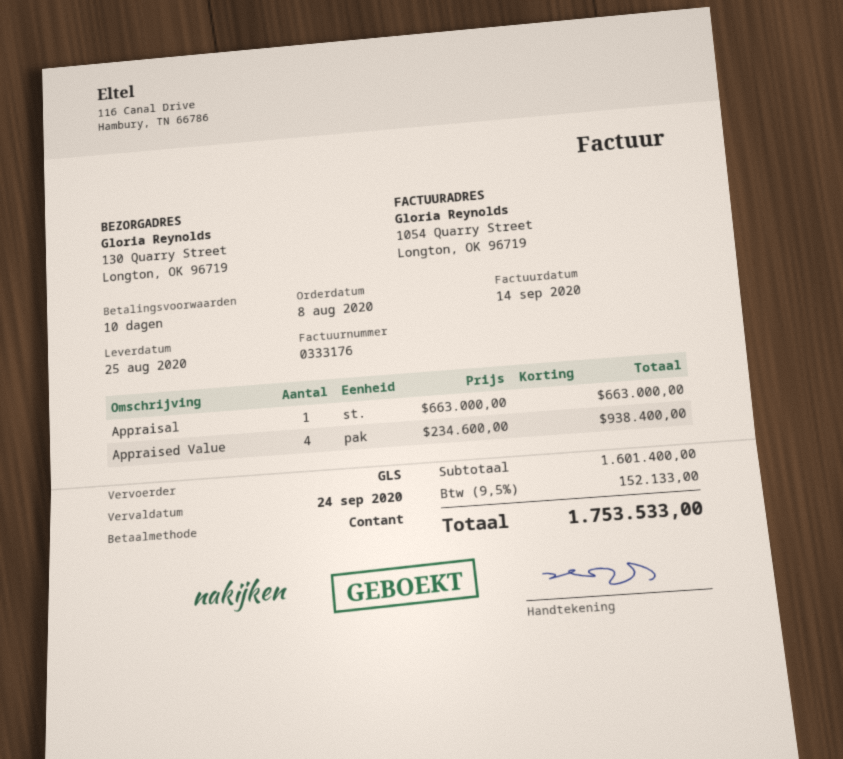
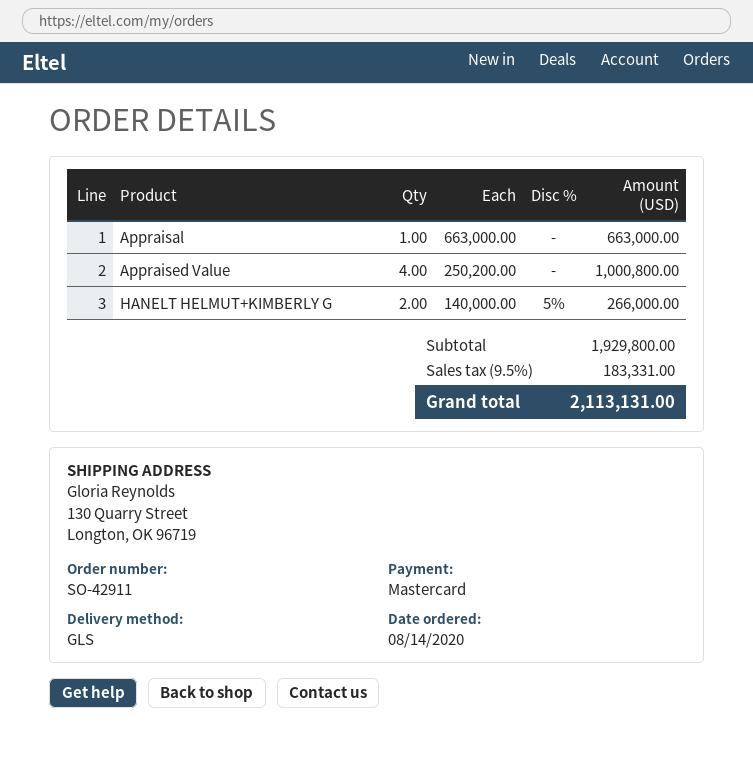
order date: 2020-08-08 -> 2020-08-14
payment method: cash -> Mastercard
Appraised Value: 4 x 234600.00 = 938400.00 -> 4 x 250200.00 = 1000800.00
HANELT HELMUT+KIMBERLY G: none -> 2 x 140000.00 - 5% = 266000.00
subtotal: 1601400.00 -> 1929800.00
tax: 9.5% = 152133.00 -> 9.5% = 183331.00
total: 1753533.00 -> 2113131.00

